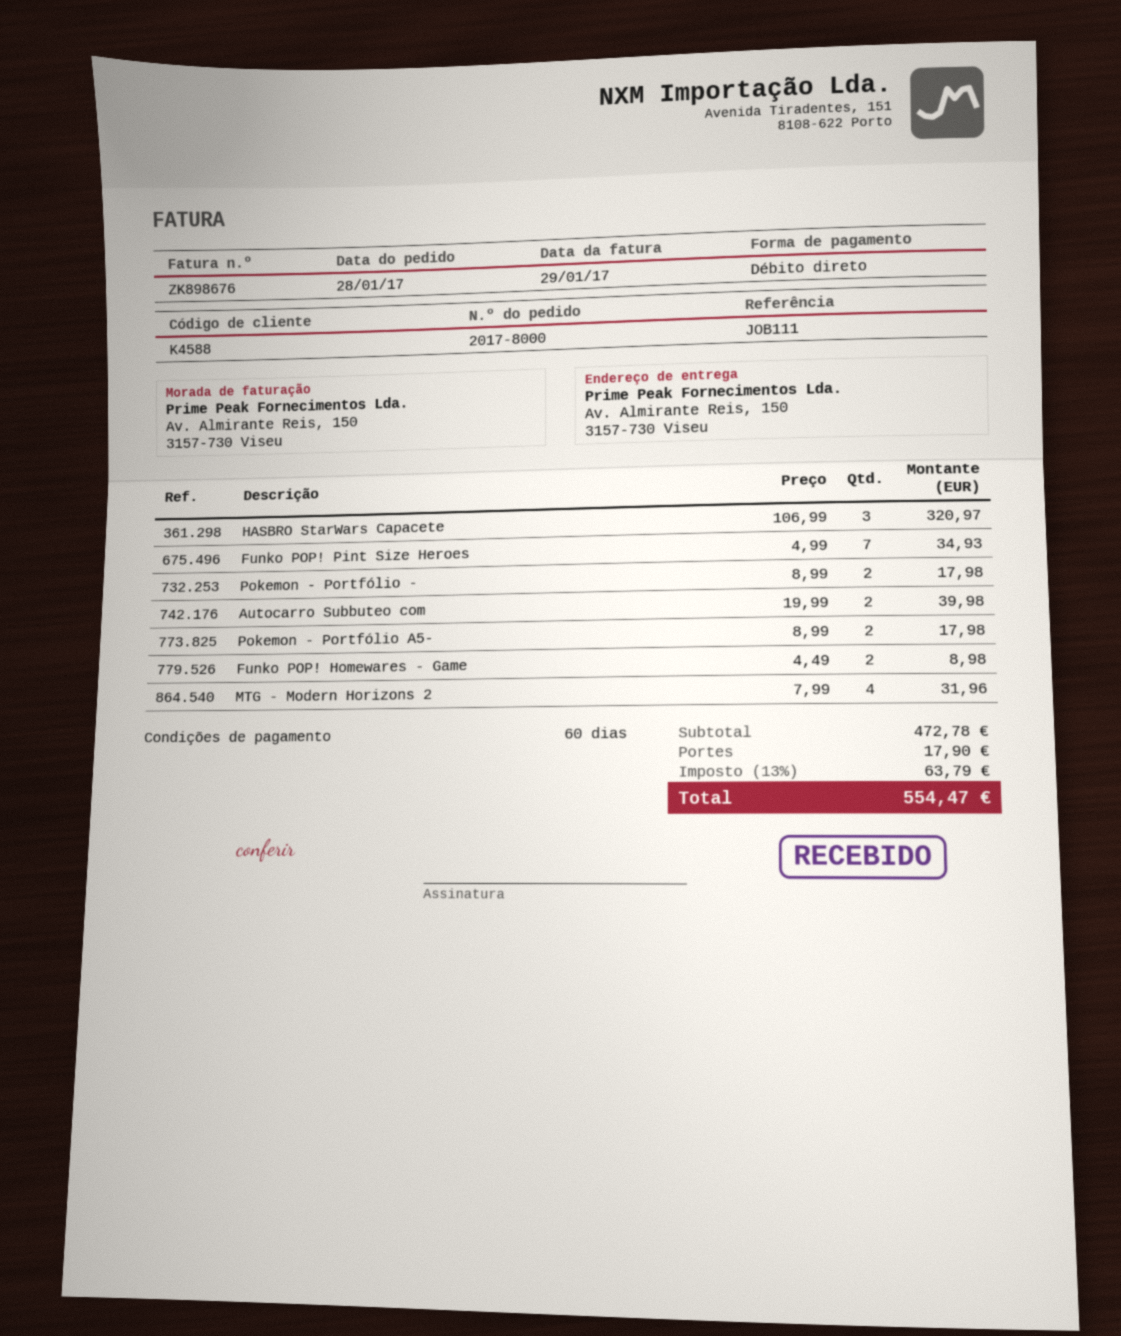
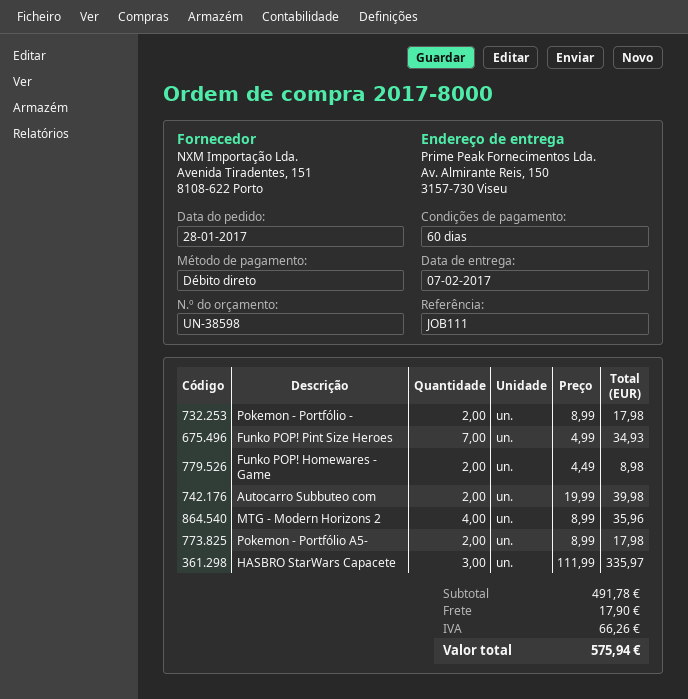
HASBRO StarWars Capacete: 3 x 106.99 = 320.97 -> 3 x 111.99 = 335.97
MTG - Modern Horizons 2: 4 x 7.99 = 31.96 -> 4 x 8.99 = 35.96
subtotal: 472.78 -> 491.78
tax: 63.79 -> 66.26
total: 554.47 -> 575.94

